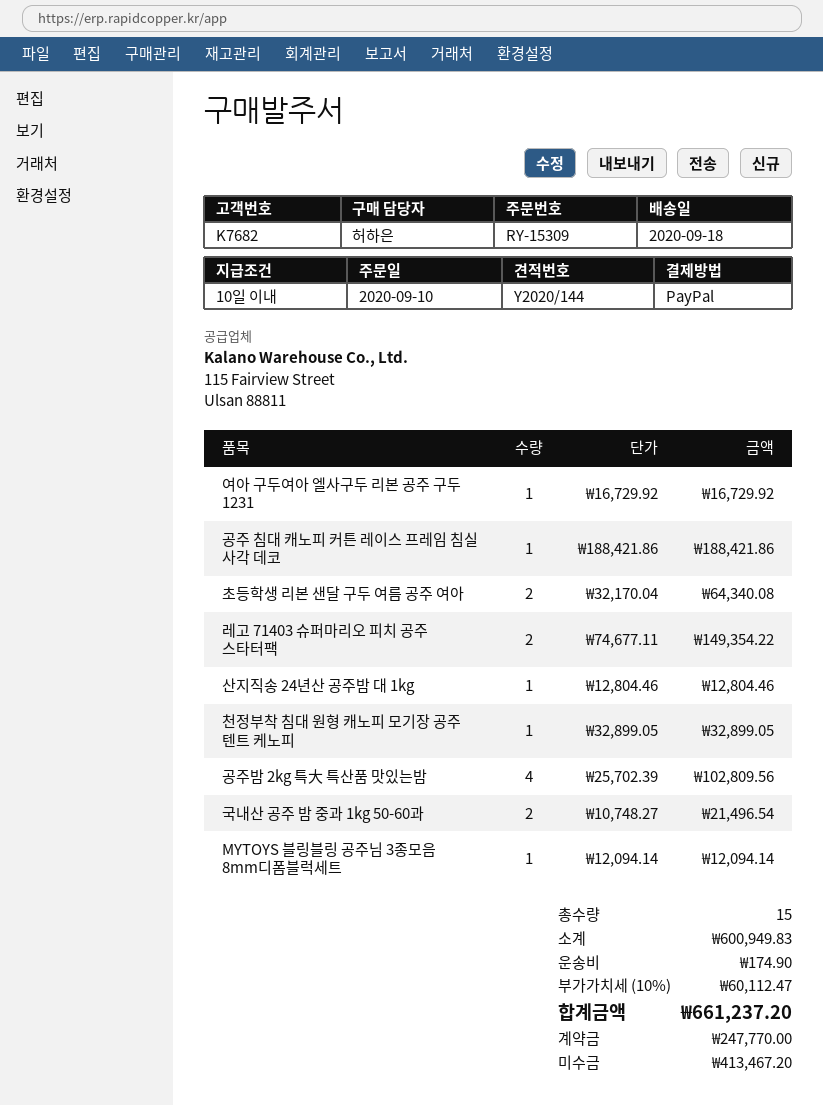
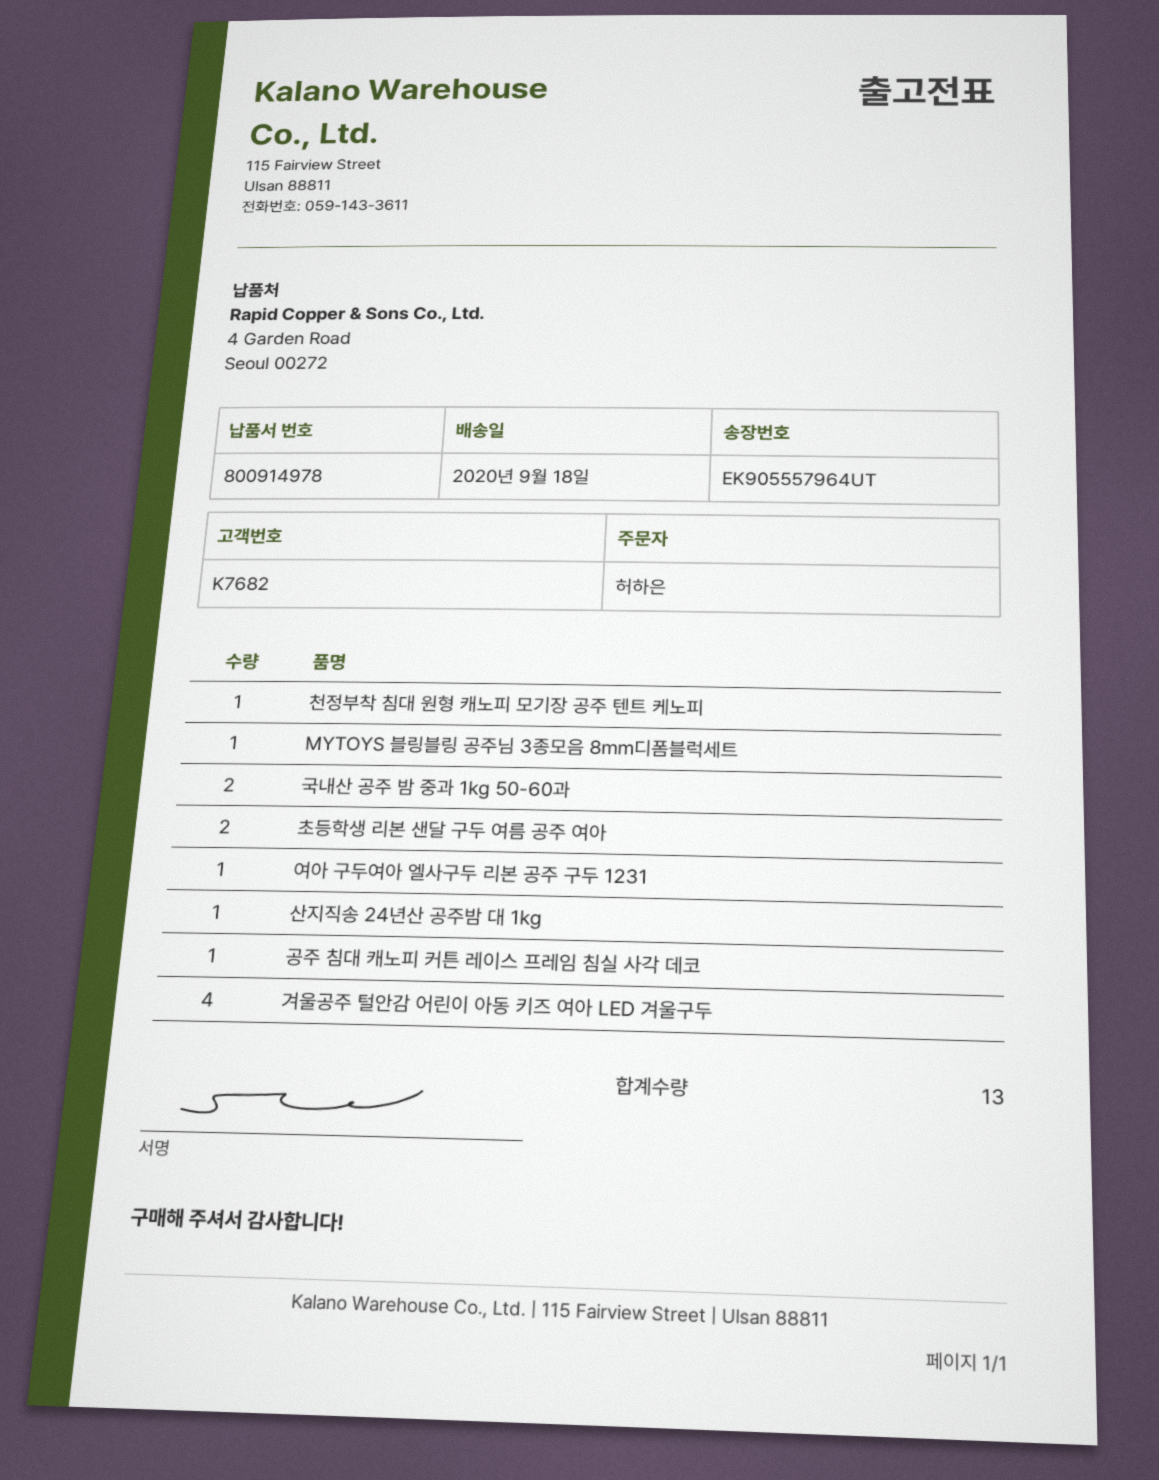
레고 71403 슈퍼마리오 피치 공주 스타터팩: 2 -> none
공주밤 2kg 특大 특산품 맛있는밤: 4 -> none
겨울공주 털안감 어린이 아동 키즈 여아 LED 겨울구두: none -> 4
total quantity: 15 -> 13

